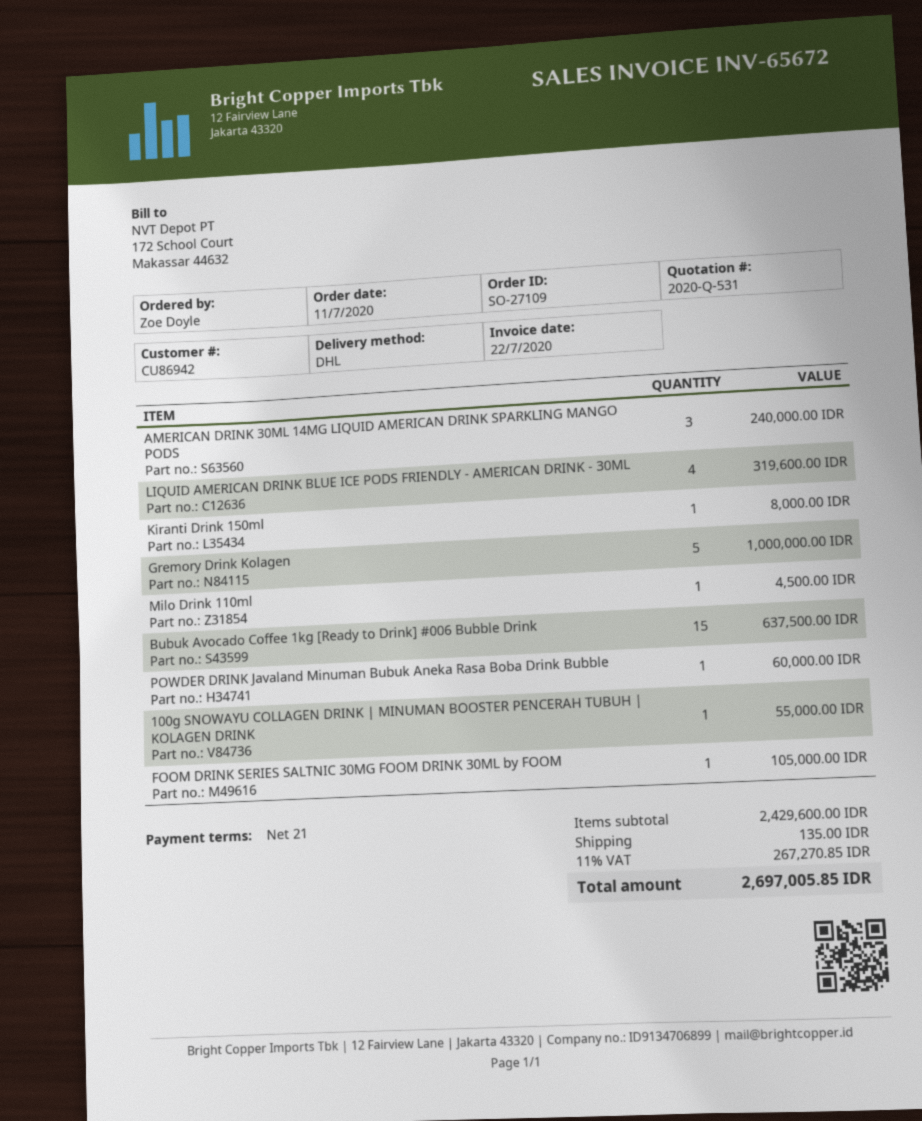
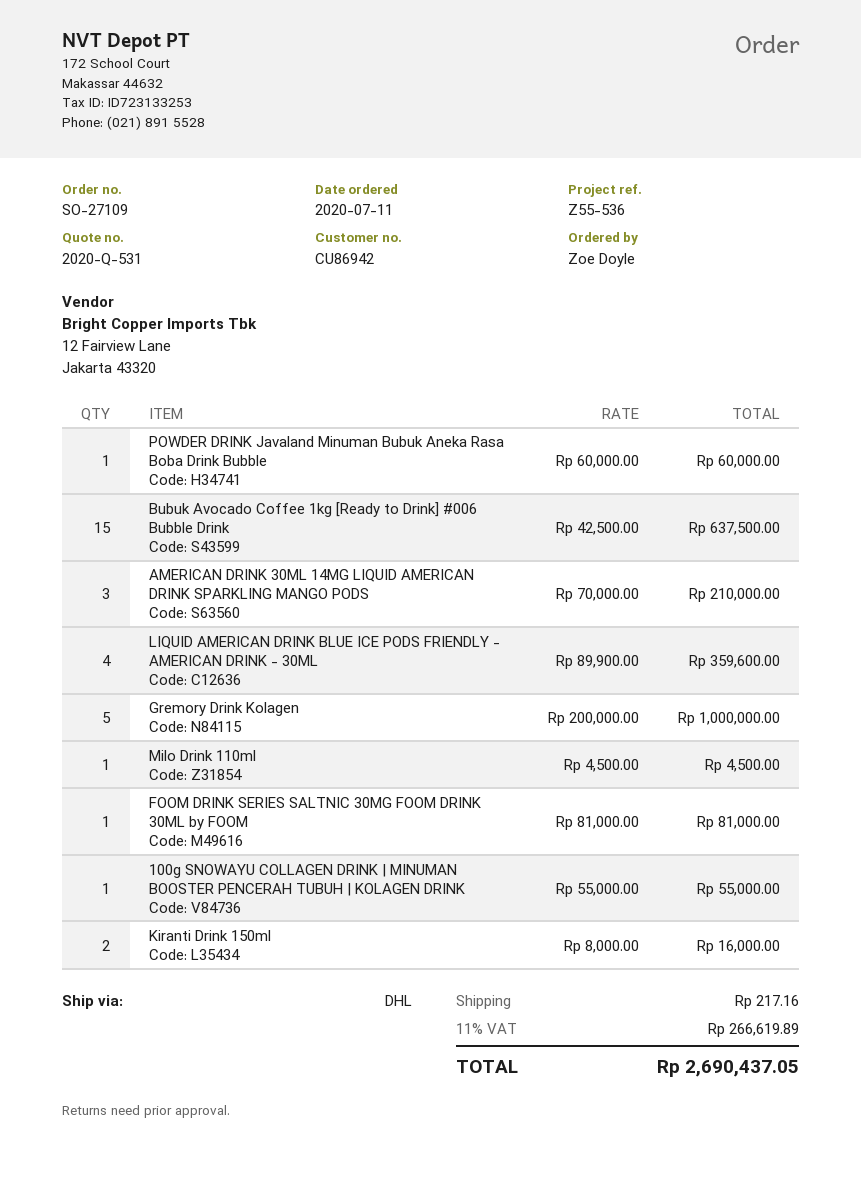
AMERICAN DRINK 30ML 14MG LIQUID AMERICAN DRINK SPARKLING MANGO PODS: 3 for 240000.00 -> 3 for 210000.00
LIQUID AMERICAN DRINK BLUE ICE PODS FRIENDLY - AMERICAN DRINK - 30ML: 4 for 319600.00 -> 4 for 359600.00
Kiranti Drink 150ml: 1 for 8000.00 -> 2 for 16000.00
FOOM DRINK SERIES SALTNIC 30MG FOOM DRINK 30ML by FOOM: 1 for 105000.00 -> 1 for 81000.00
shipping: 135.00 -> 217.16
tax: 11% = 267270.85 -> 11% = 266619.89
total: 2697005.85 -> 2690437.05

